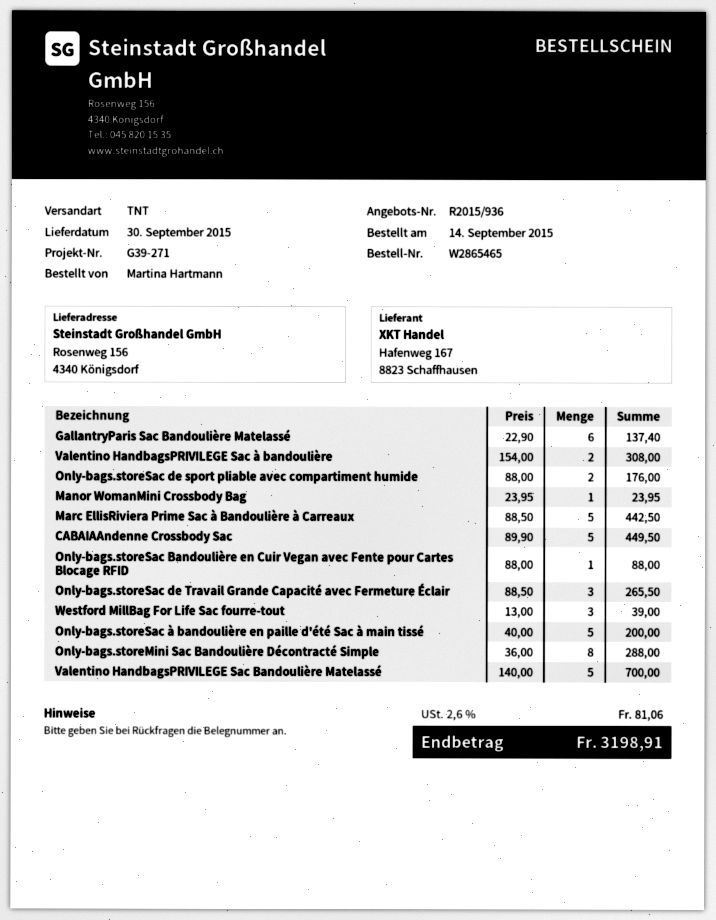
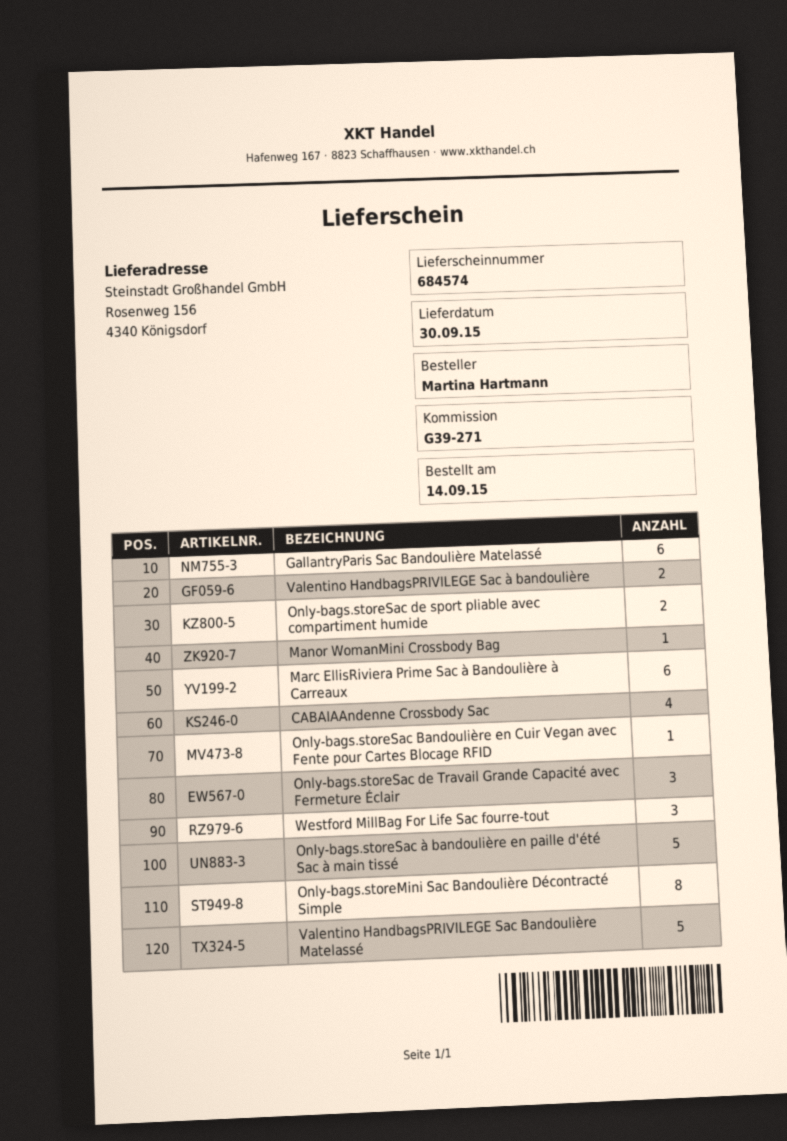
Marc EllisRiviera Prime Sac à Bandoulière à Carreaux: 5 -> 6
CABAIAAndenne Crossbody Sac: 5 -> 4

